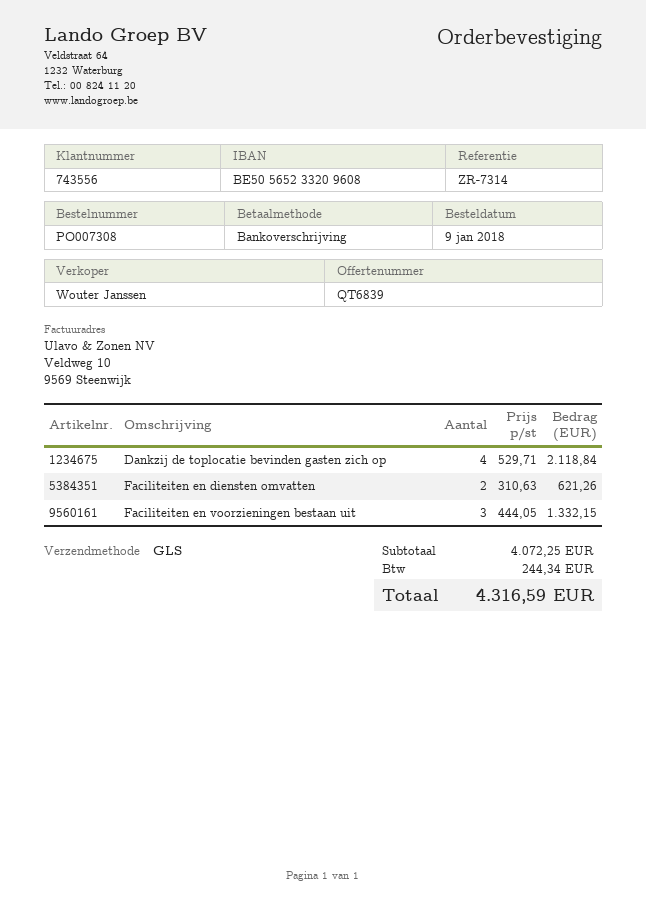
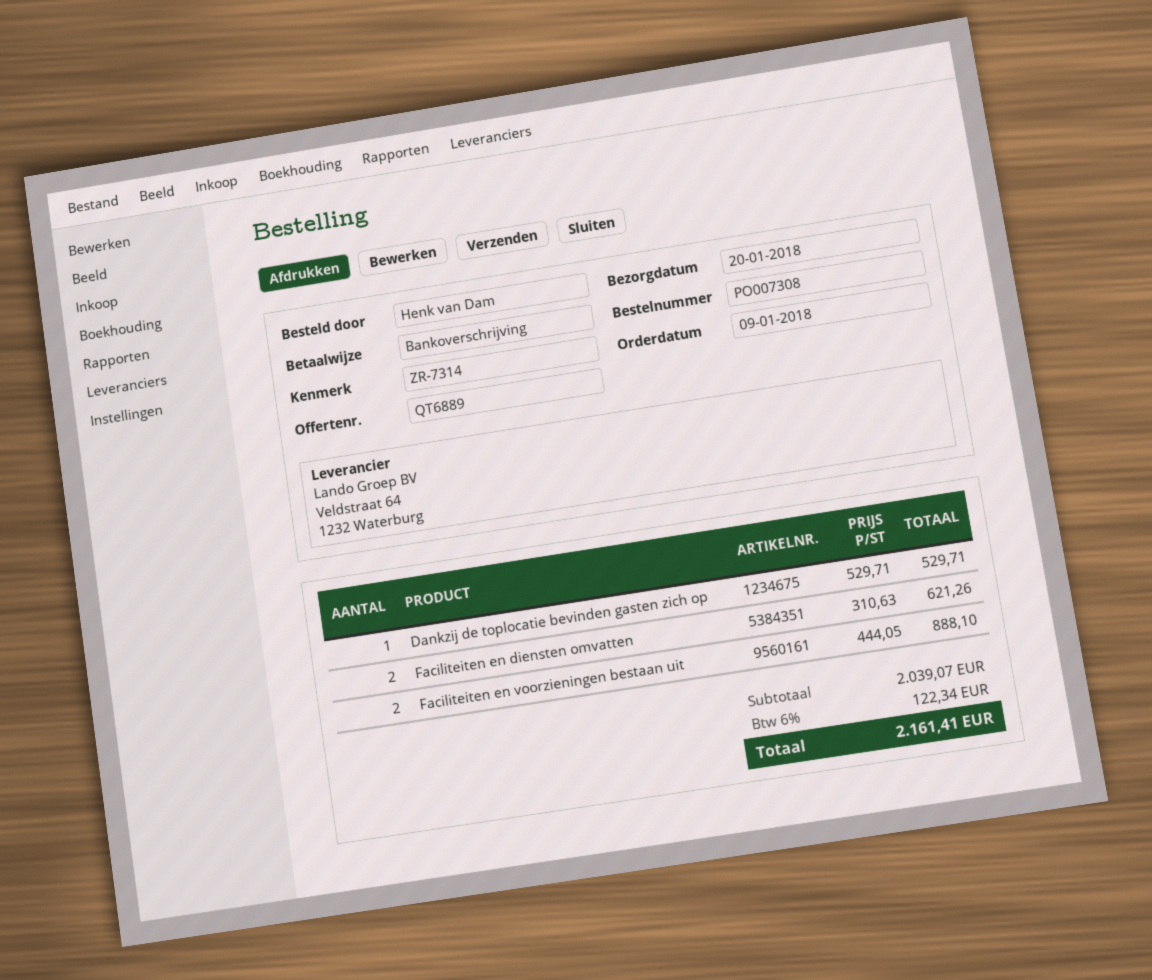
quote number: QT6839 -> QT6889
Dankzij de toplocatie bevinden gasten zich op: 4 x 529.71 = 2118.84 -> 1 x 529.71 = 529.71
Faciliteiten en voorzieningen bestaan uit: 3 x 444.05 = 1332.15 -> 2 x 444.05 = 888.10
subtotal: 4072.25 -> 2039.07
tax: 244.34 -> 122.34
total: 4316.59 -> 2161.41

